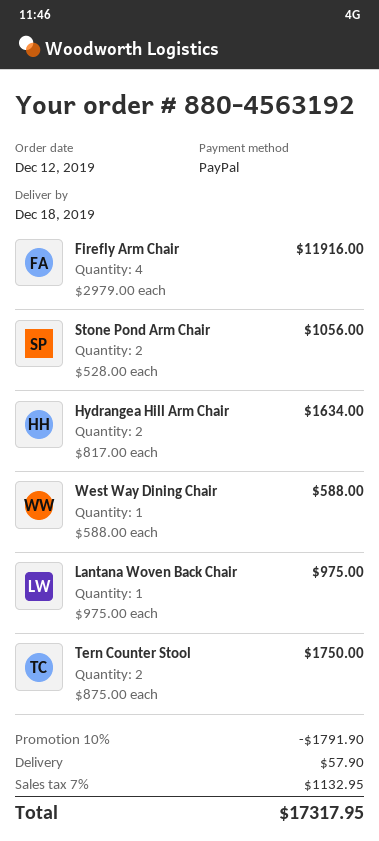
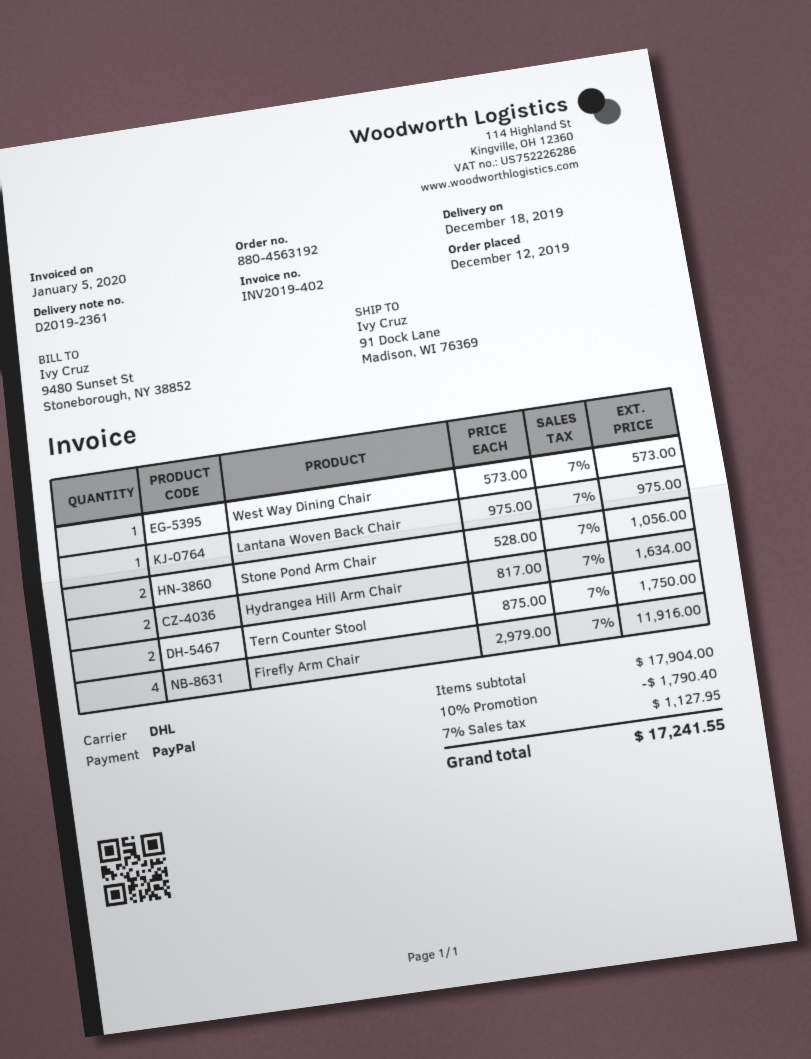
West Way Dining Chair: 1 x 588.00 = 588.00 -> 1 x 573.00 = 573.00
discount: 10% = 1791.90 -> 10% = 1790.40
shipping: 57.90 -> none
tax: 7% = 1132.95 -> 7% = 1127.95
total: 17317.95 -> 17241.55

